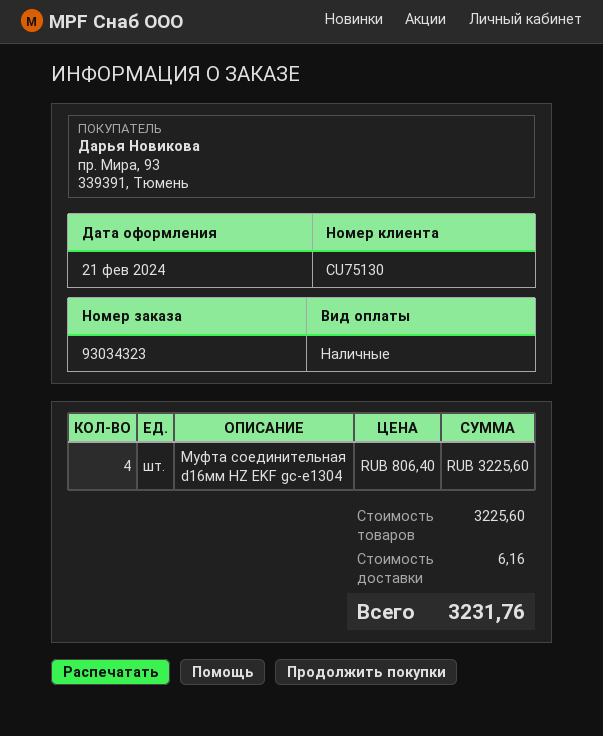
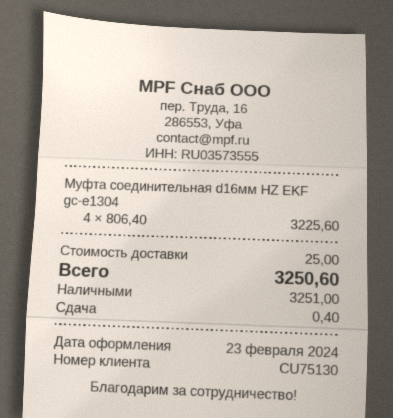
order date: 2024-02-21 -> 2024-02-23
shipping: 6.16 -> 25.00
total: 3231.76 -> 3250.60

